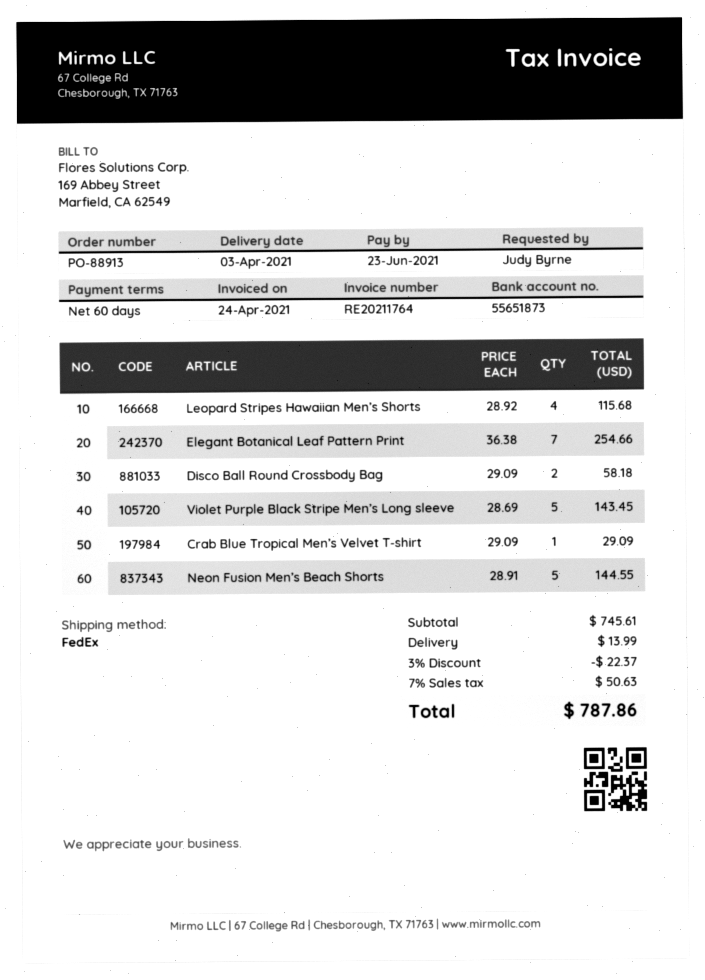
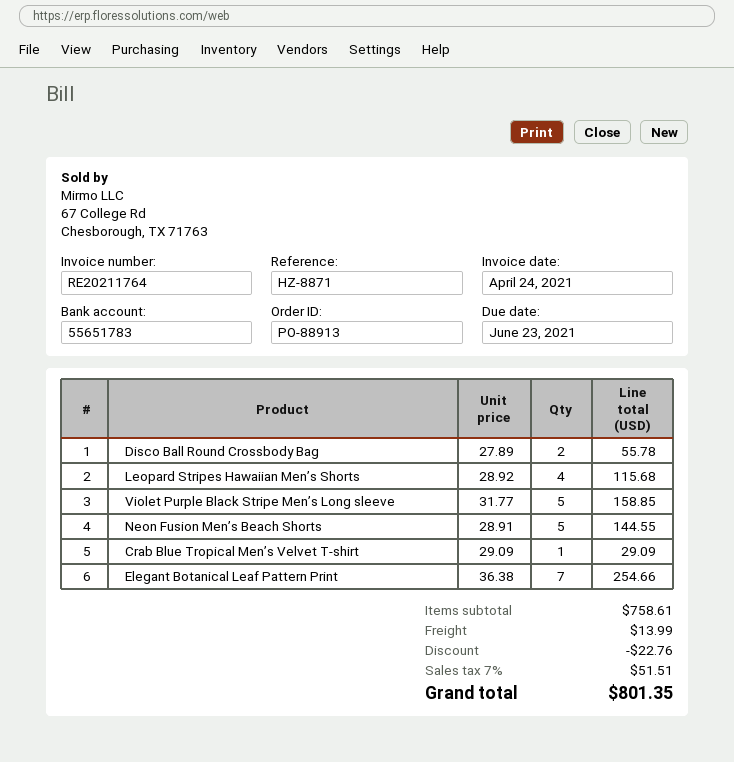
bank account: 55651873 -> 55651783
Disco Ball Round Crossbody Bag: 2 x 29.09 = 58.18 -> 2 x 27.89 = 55.78
Violet Purple Black Stripe Men’s Long sleeve: 5 x 28.69 = 143.45 -> 5 x 31.77 = 158.85
subtotal: 745.61 -> 758.61
discount: 22.37 -> 22.76
tax: 7% = 50.63 -> 7% = 51.51
total: 787.86 -> 801.35

